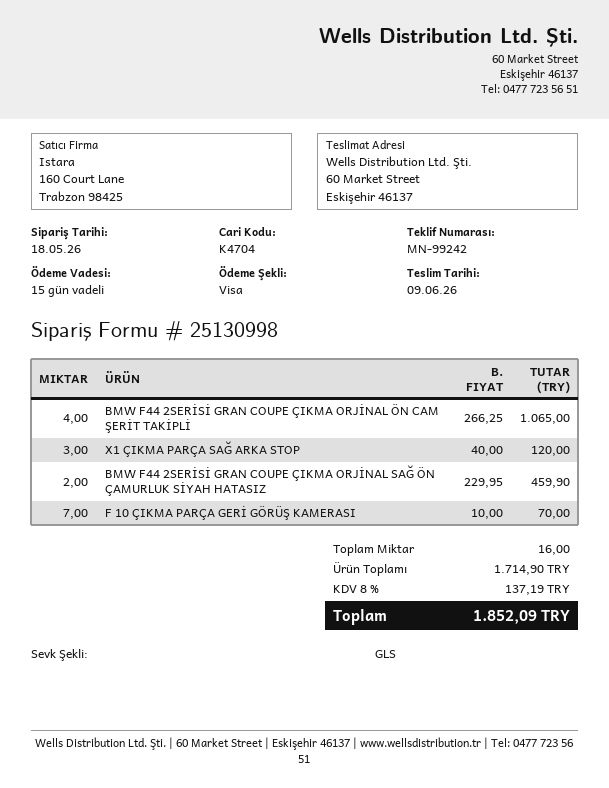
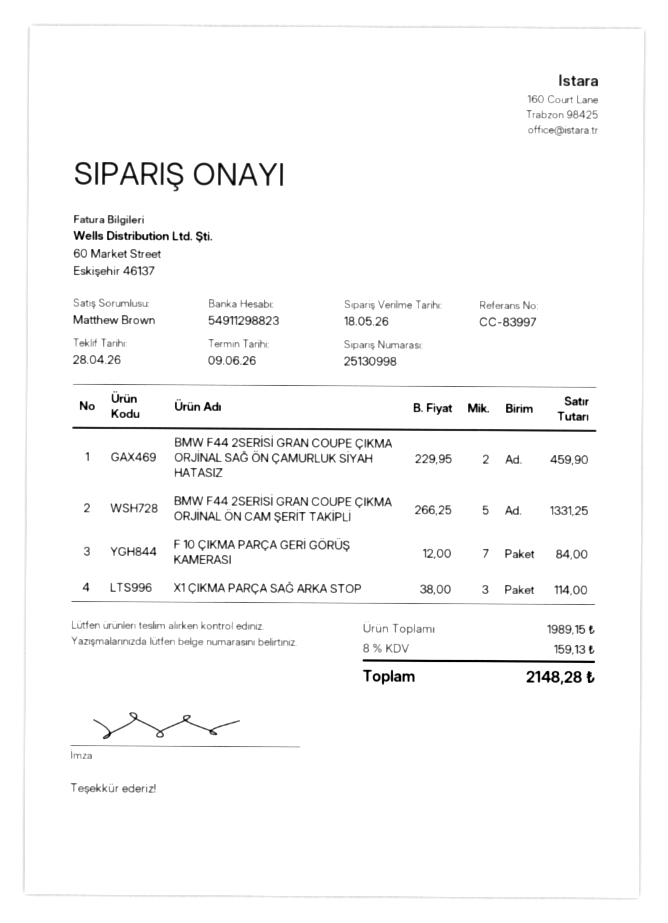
BMW F44 2SERİSİ GRAN COUPE ÇIKMA ORJİNAL ÖN CAM ŞERİT TAKİPLİ: 4 x 266.25 = 1065.00 -> 5 x 266.25 = 1331.25
X1 ÇIKMA PARÇA SAĞ ARKA STOP: 3 x 40.00 = 120.00 -> 3 x 38.00 = 114.00
F 10 ÇIKMA PARÇA GERİ GÖRÜŞ KAMERASI: 7 x 10.00 = 70.00 -> 7 x 12.00 = 84.00
subtotal: 1714.90 -> 1989.15
tax: 8% = 137.19 -> 8% = 159.13
total: 1852.09 -> 2148.28

